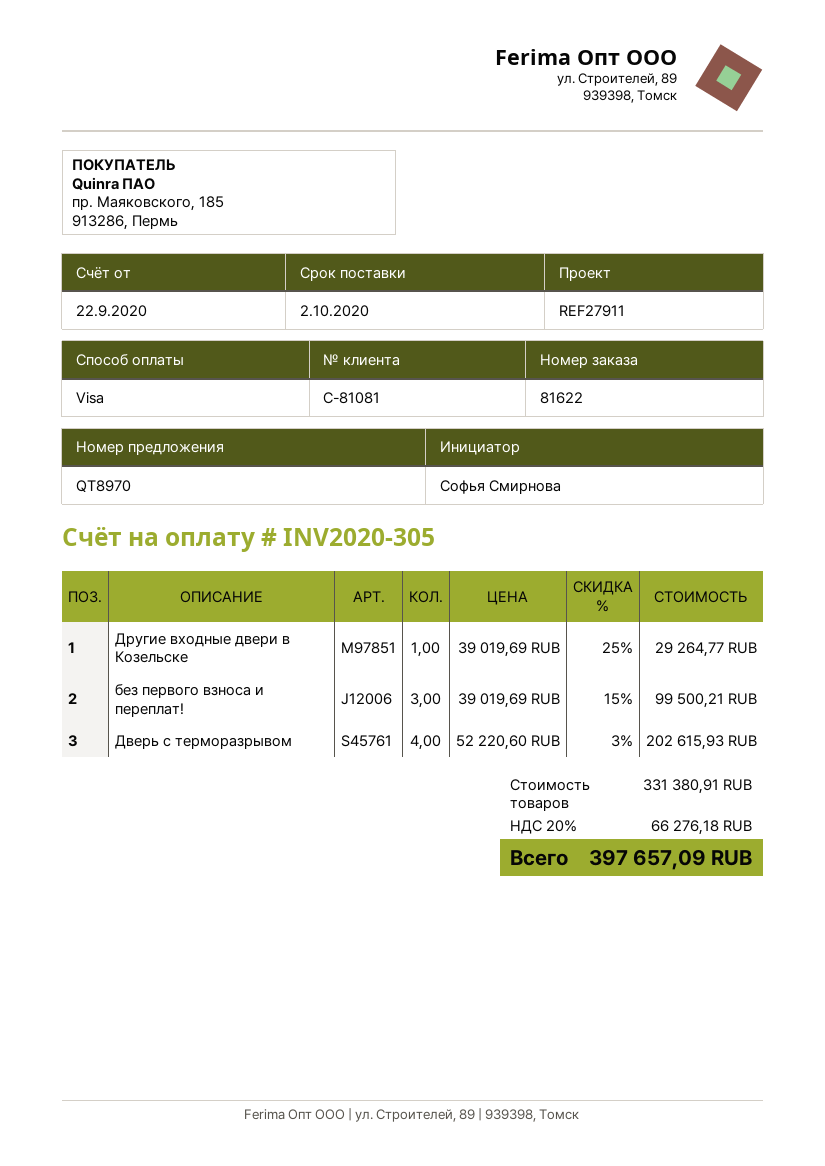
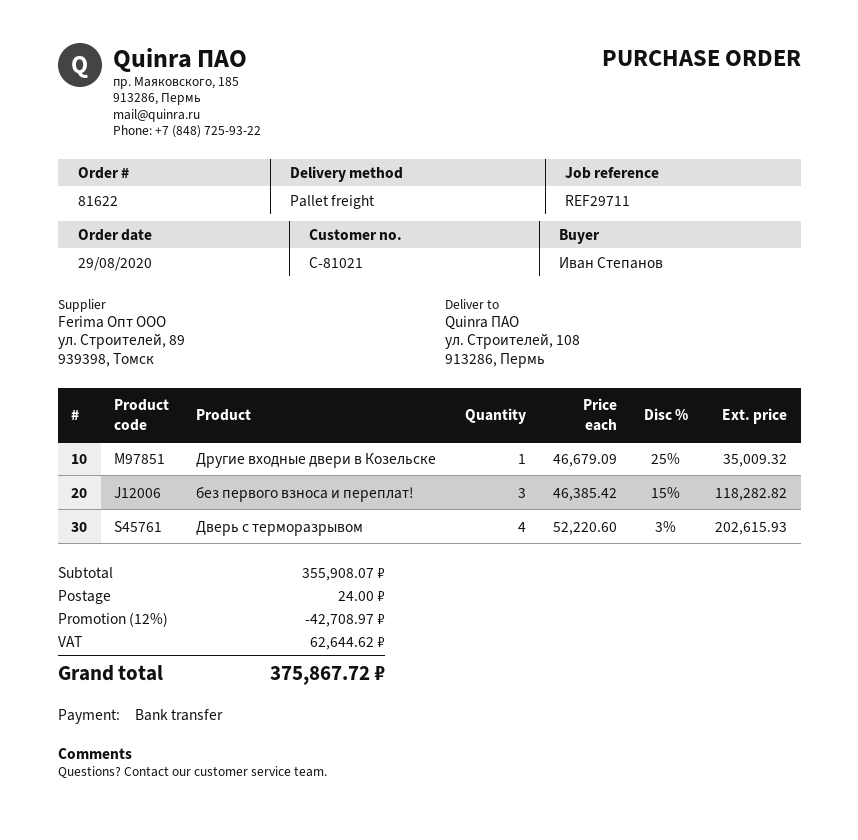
customer number: C-81081 -> C-81021
reference: REF27911 -> REF29711
ordered by: Софья Смирнова -> Иван Степанов
payment method: Visa -> bank transfer
Другие входные двери в Козельске: 1 x 39019.69 - 25% = 29264.77 -> 1 x 46679.09 - 25% = 35009.32
без первого взноса и переплат!: 3 x 39019.69 - 15% = 99500.21 -> 3 x 46385.42 - 15% = 118282.82
subtotal: 331380.91 -> 355908.07
discount: none -> 12% = 42708.97
shipping: none -> 24.00
tax: 66276.18 -> 62644.62
total: 397657.09 -> 375867.72

